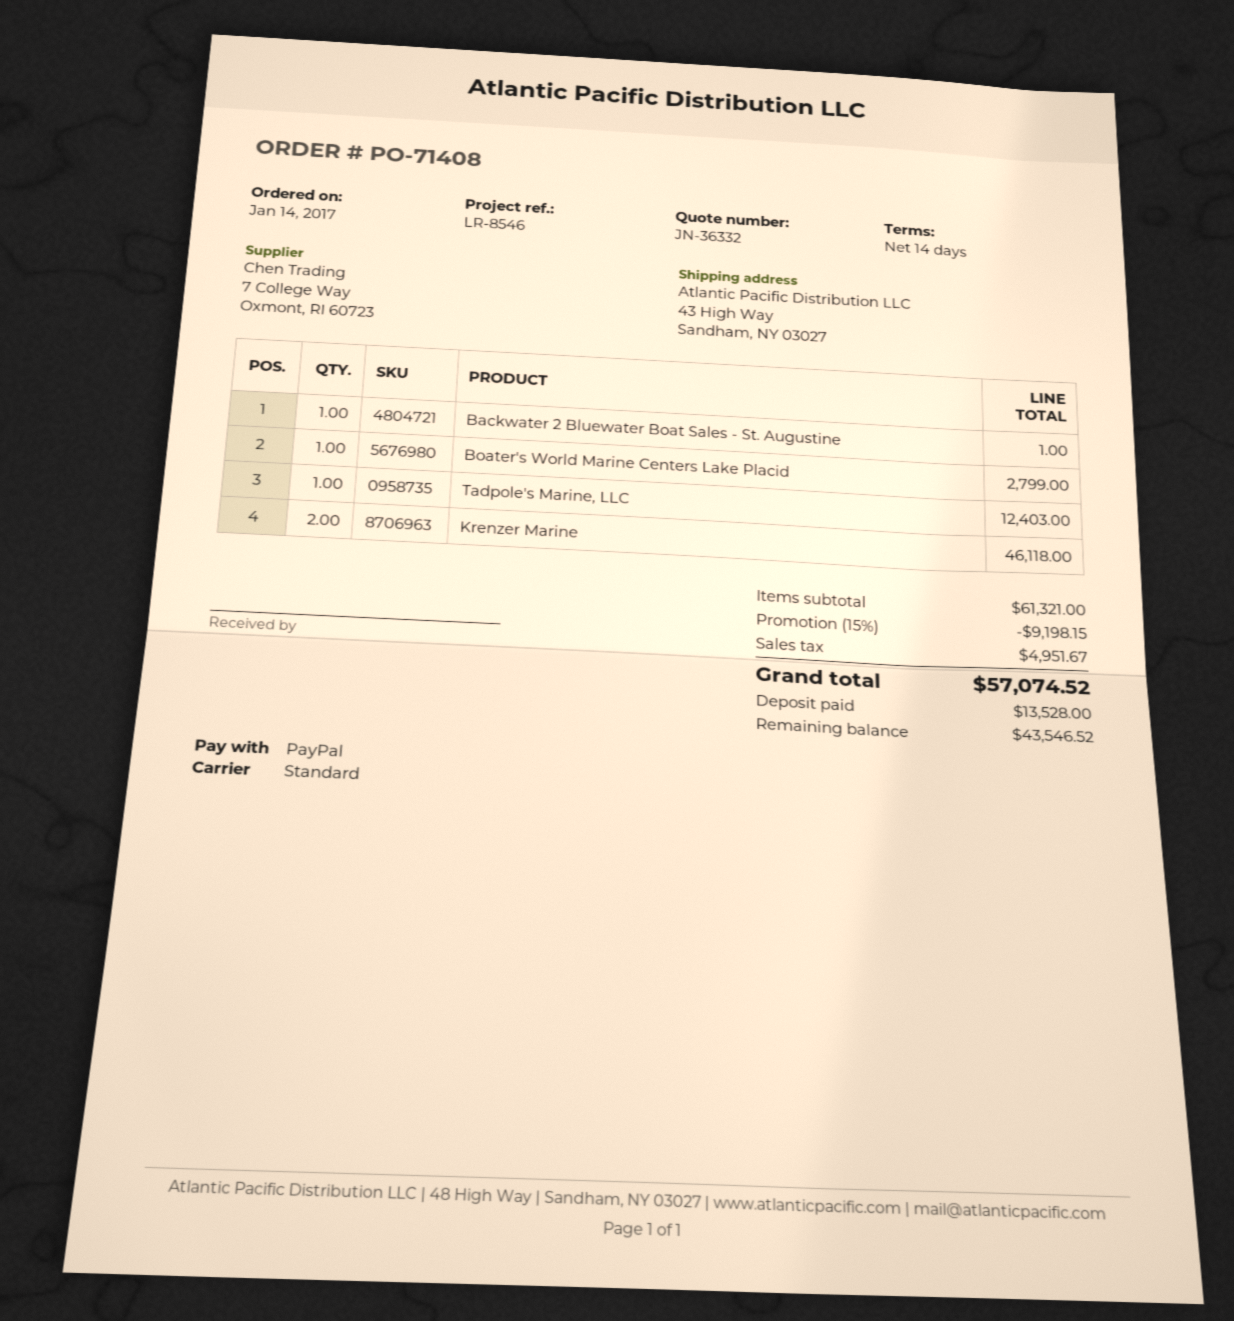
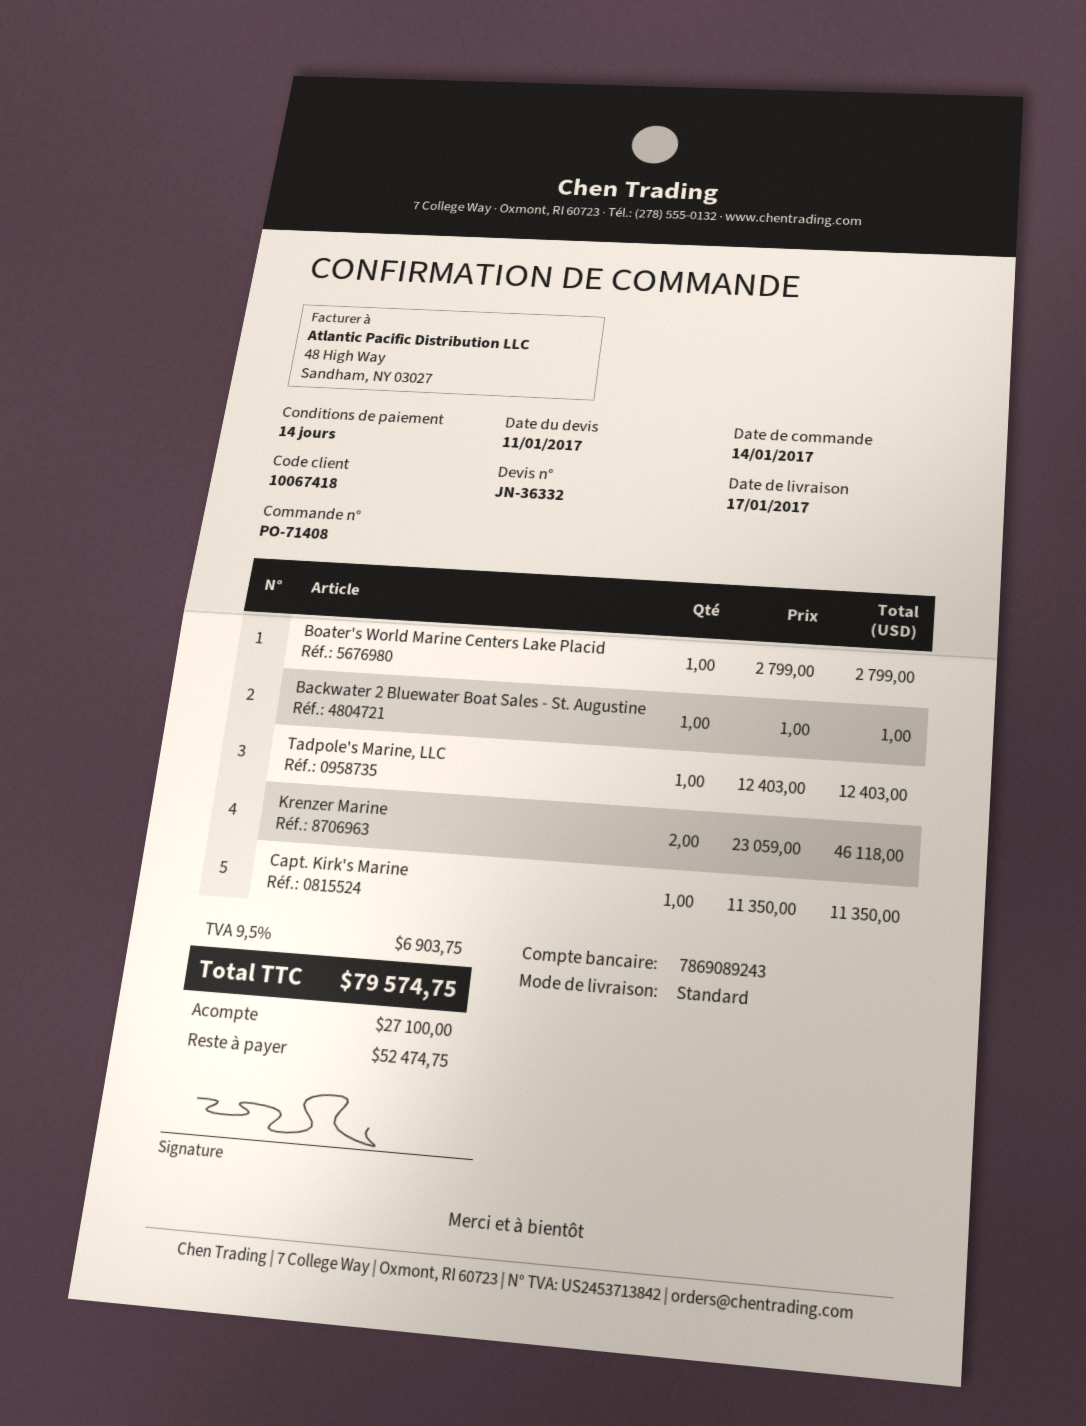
Capt. Kirk's Marine: none -> 1 for 11350.00
discount: 15% = 9198.15 -> none
tax: 4951.67 -> 6903.75
total: 57074.52 -> 79574.75
deposit: 13528.00 -> 27100.00
balance: 43546.52 -> 52474.75

